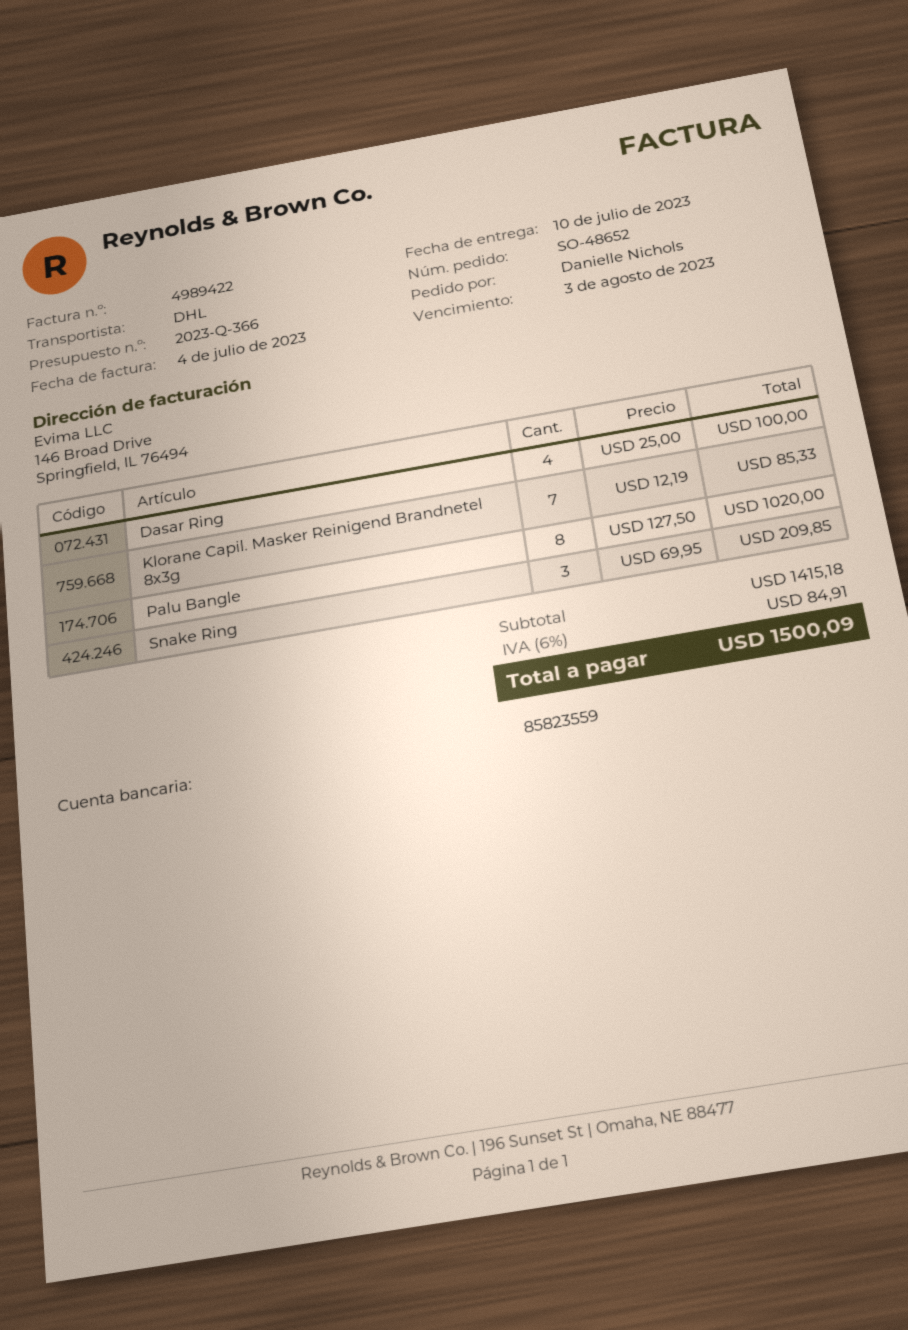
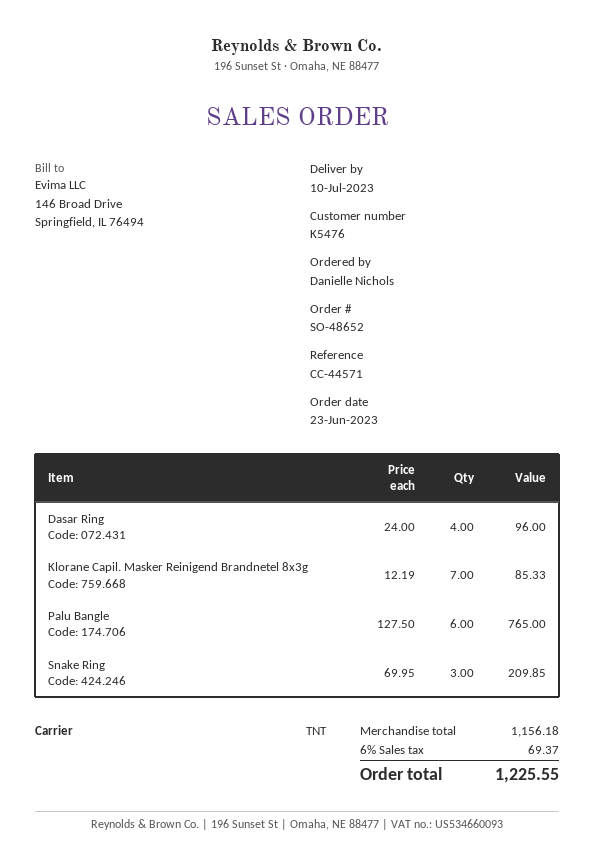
shipping method: DHL -> TNT
Dasar Ring: 4 x 25.00 = 100.00 -> 4 x 24.00 = 96.00
Palu Bangle: 8 x 127.50 = 1020.00 -> 6 x 127.50 = 765.00
subtotal: 1415.18 -> 1156.18
tax: 6% = 84.91 -> 6% = 69.37
total: 1500.09 -> 1225.55

